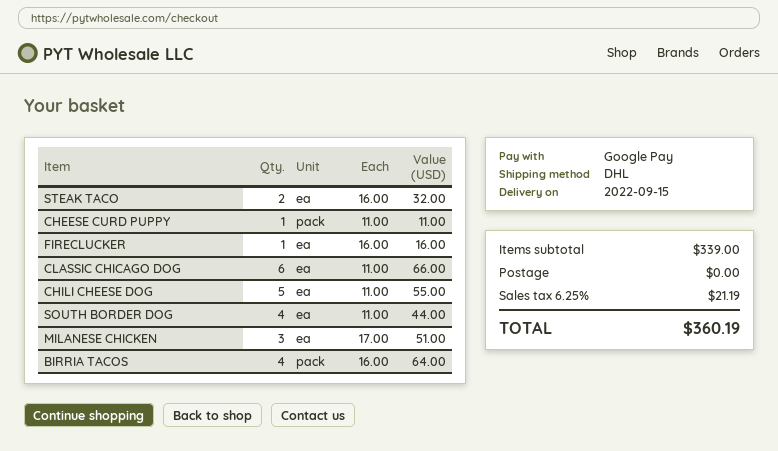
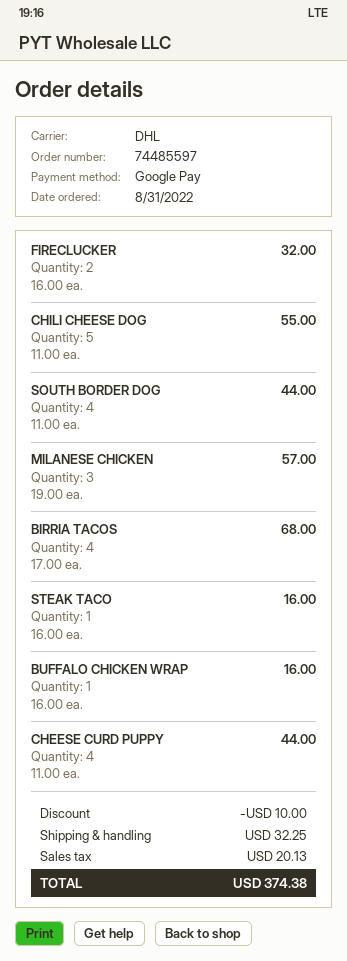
STEAK TACO: 2 x 16.00 = 32.00 -> 1 x 16.00 = 16.00
CHEESE CURD PUPPY: 1 x 11.00 = 11.00 -> 4 x 11.00 = 44.00
FIRECLUCKER: 1 x 16.00 = 16.00 -> 2 x 16.00 = 32.00
CLASSIC CHICAGO DOG: 6 x 11.00 = 66.00 -> none
MILANESE CHICKEN: 3 x 17.00 = 51.00 -> 3 x 19.00 = 57.00
BIRRIA TACOS: 4 x 16.00 = 64.00 -> 4 x 17.00 = 68.00
BUFFALO CHICKEN WRAP: none -> 1 x 16.00 = 16.00
discount: none -> 10.00
shipping: 0.00 -> 32.25
tax: 21.19 -> 20.13
total: 360.19 -> 374.38

